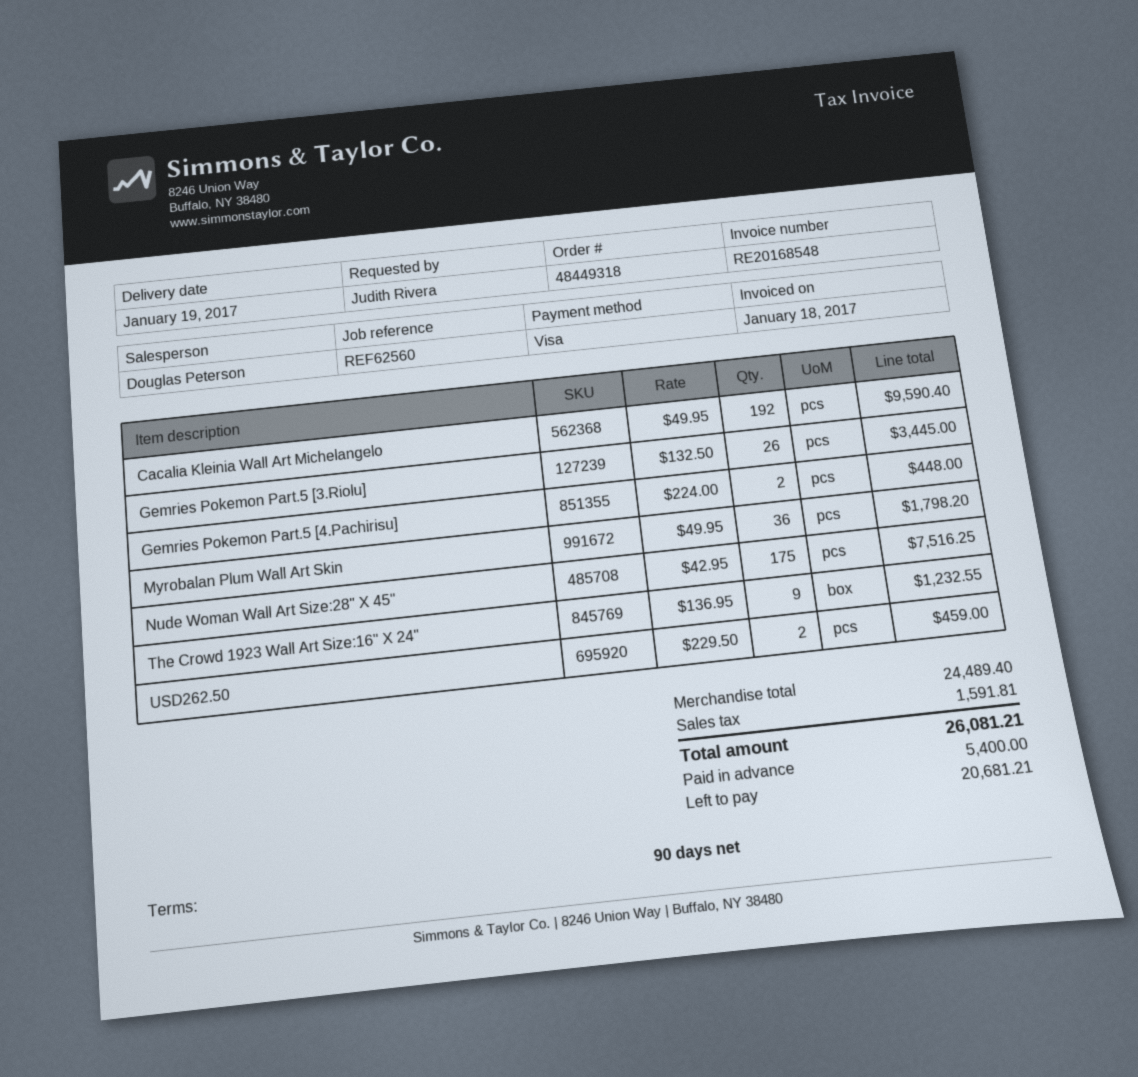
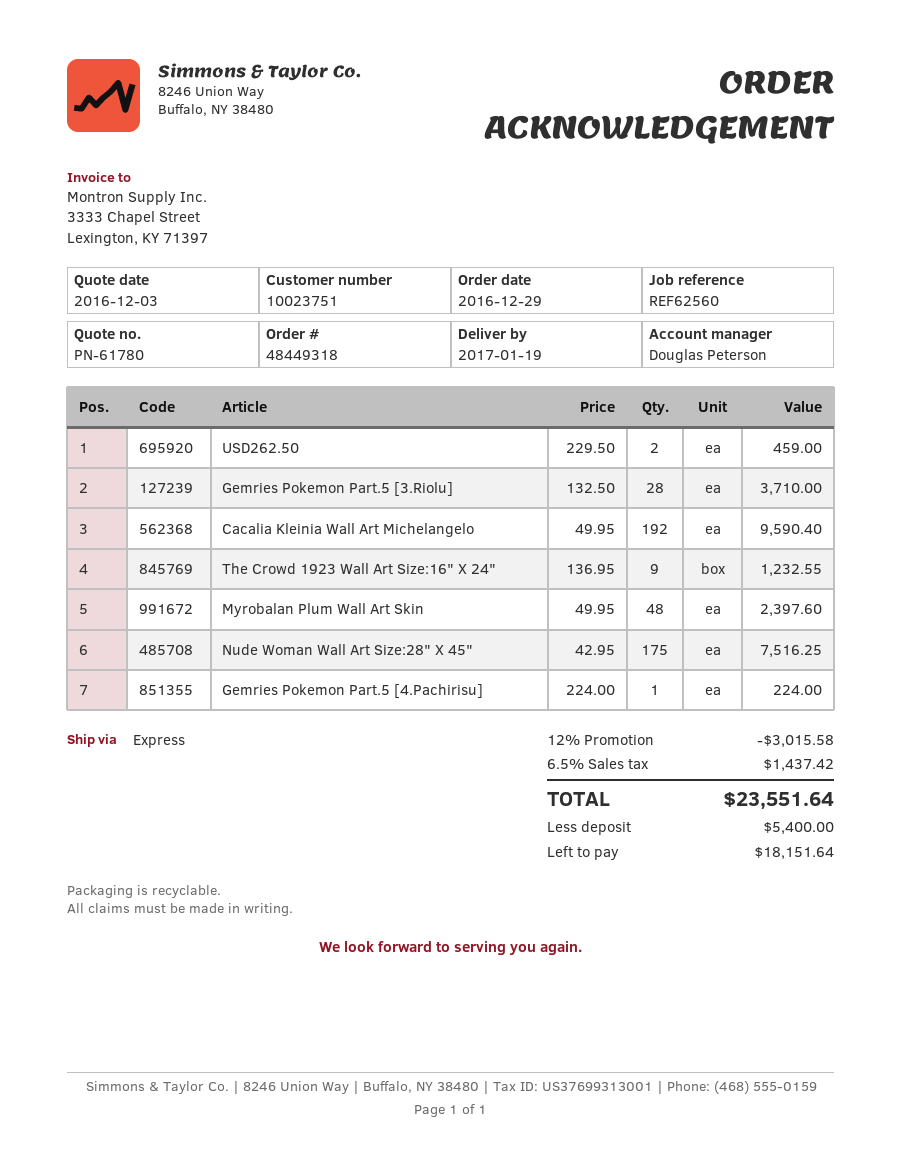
Gemries Pokemon Part.5 [3.Riolu]: 26 x 132.50 = 3445.00 -> 28 x 132.50 = 3710.00
Gemries Pokemon Part.5 [4.Pachirisu]: 2 x 224.00 = 448.00 -> 1 x 224.00 = 224.00
Myrobalan Plum Wall Art Skin: 36 x 49.95 = 1798.20 -> 48 x 49.95 = 2397.60
discount: none -> 12% = 3015.58
tax: 1591.81 -> 1437.42
total: 26081.21 -> 23551.64
balance: 20681.21 -> 18151.64

